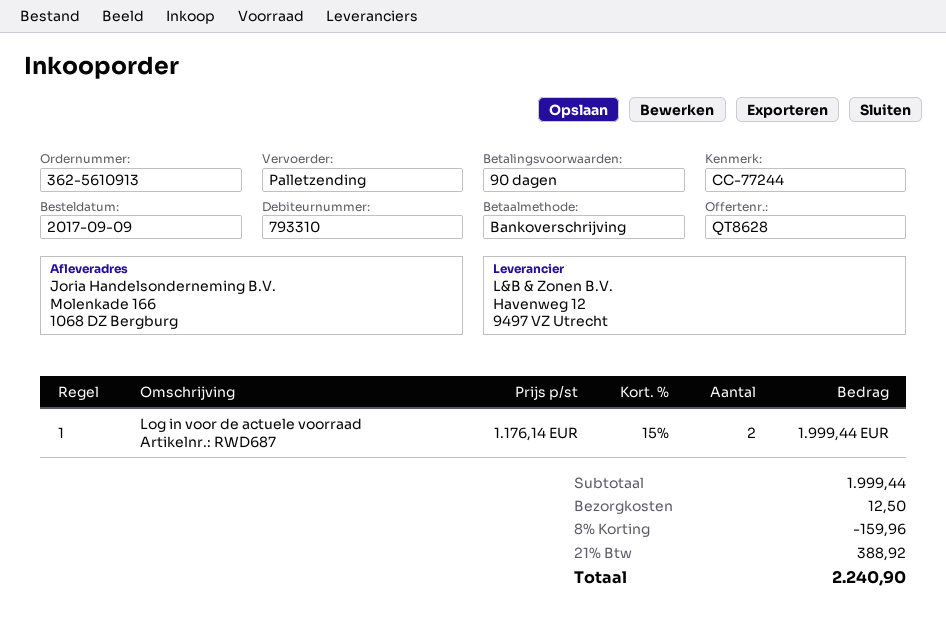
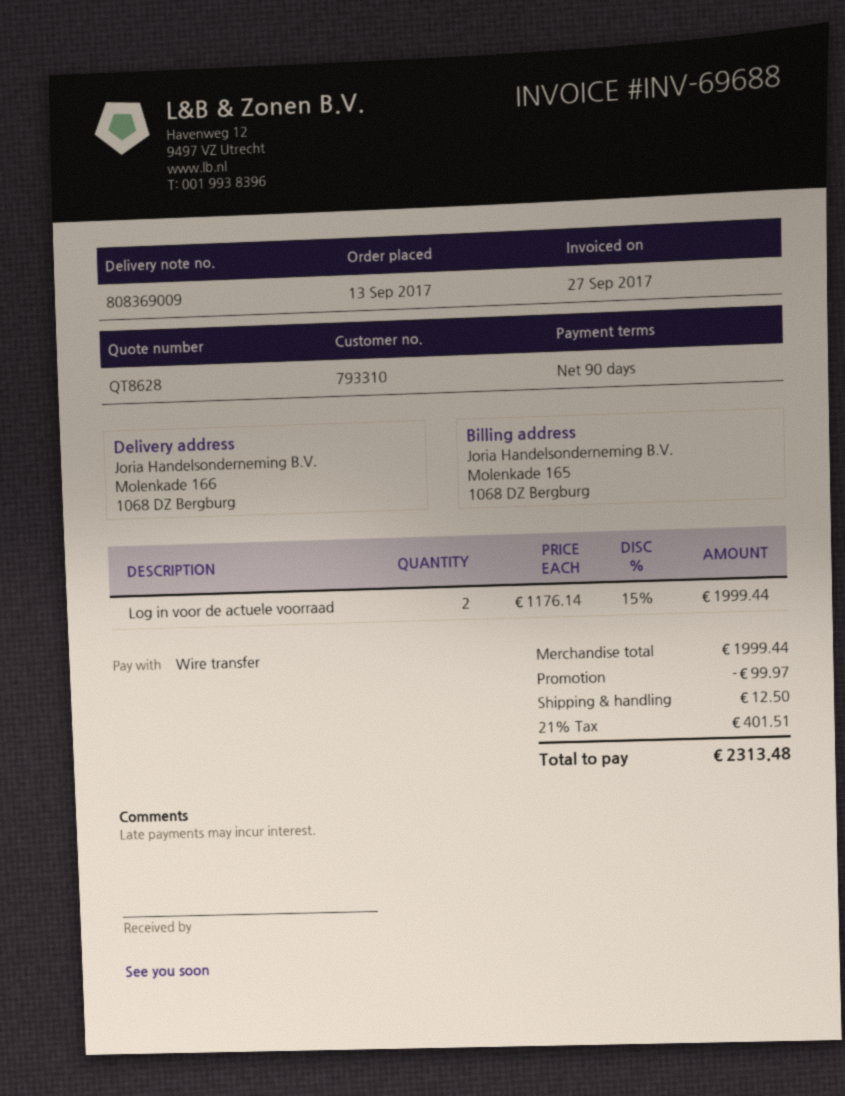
order date: 2017-09-09 -> 2017-09-13
discount: 159.96 -> 99.97
tax: 21% = 388.92 -> 21% = 401.51
total: 2240.90 -> 2313.48

